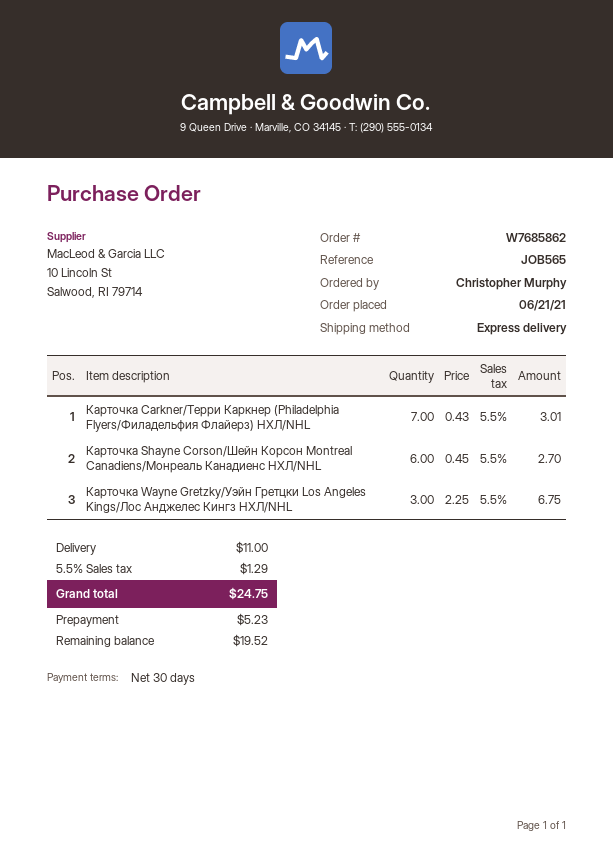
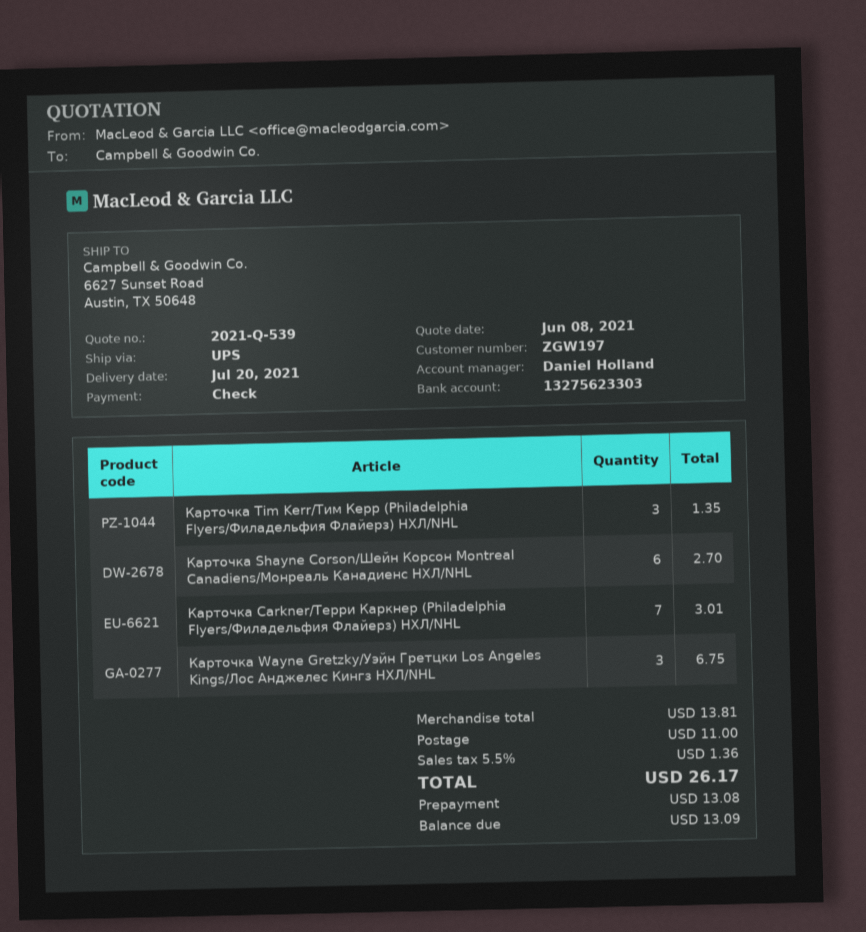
shipping method: express -> UPS
Карточка Tim Kerr/Тим Керр (Philadelphia Flyers/Филадельфия Флайерз) НХЛ/NHL: none -> 3 for 1.35
tax: 5.5% = 1.29 -> 5.5% = 1.36
total: 24.75 -> 26.17
deposit: 5.23 -> 13.08
balance: 19.52 -> 13.09

